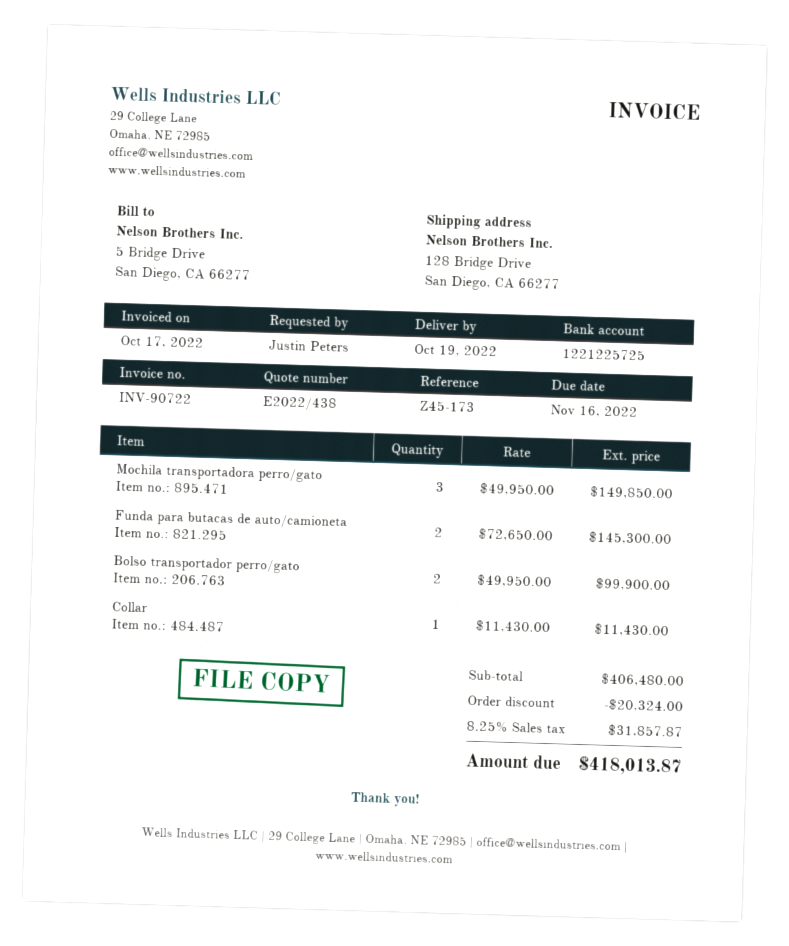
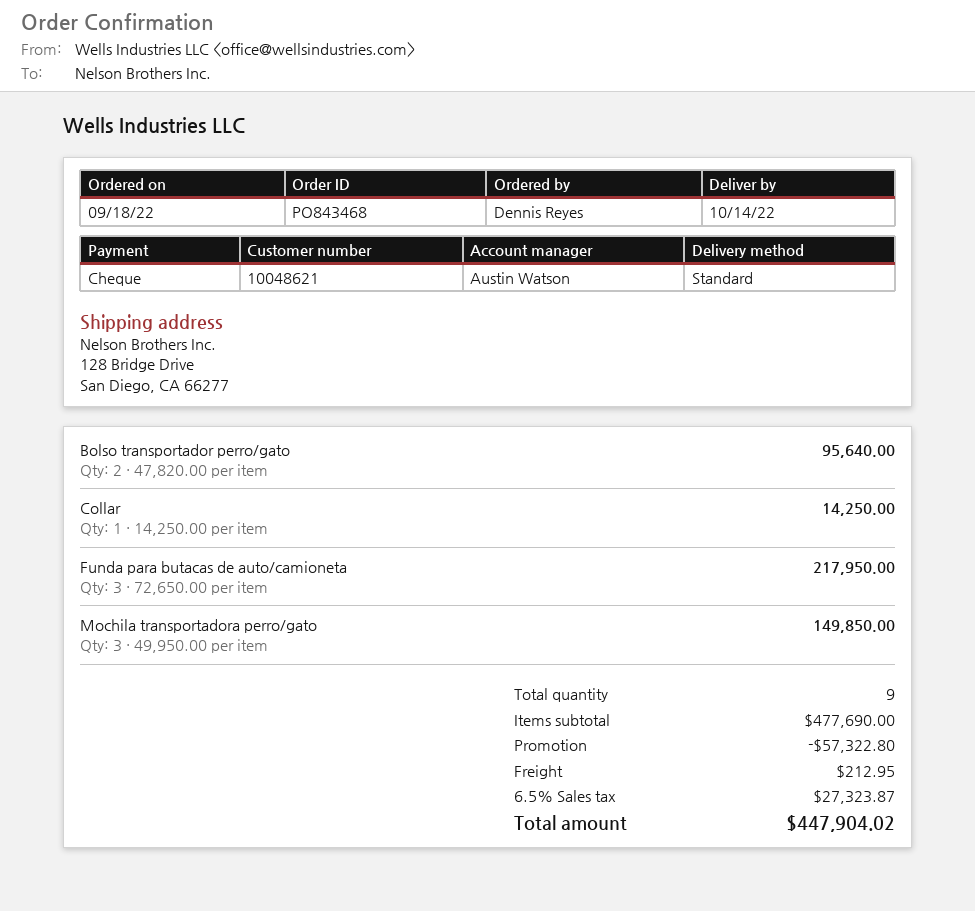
delivery date: 2022-10-19 -> 2022-10-14
ordered by: Justin Peters -> Dennis Reyes
Funda para butacas de auto/camioneta: 2 x 72650.00 = 145300.00 -> 3 x 72650.00 = 217950.00
Bolso transportador perro/gato: 2 x 49950.00 = 99900.00 -> 2 x 47820.00 = 95640.00
Collar: 1 x 11430.00 = 11430.00 -> 1 x 14250.00 = 14250.00
subtotal: 406480.00 -> 477690.00
discount: 20324.00 -> 57322.80
shipping: none -> 212.95
tax: 8.25% = 31857.87 -> 6.5% = 27323.87
total: 418013.87 -> 447904.02

